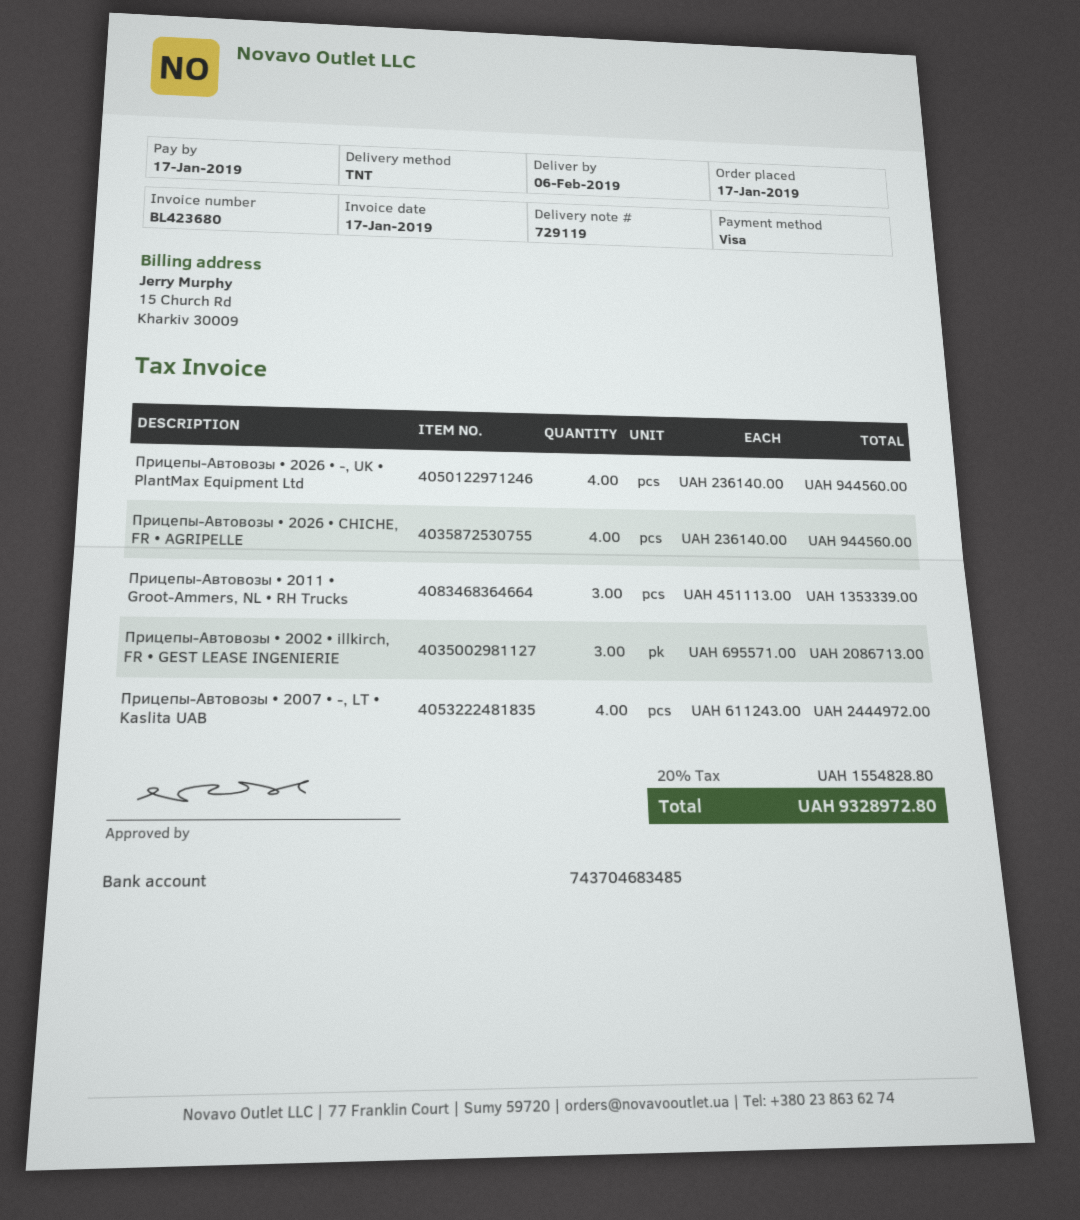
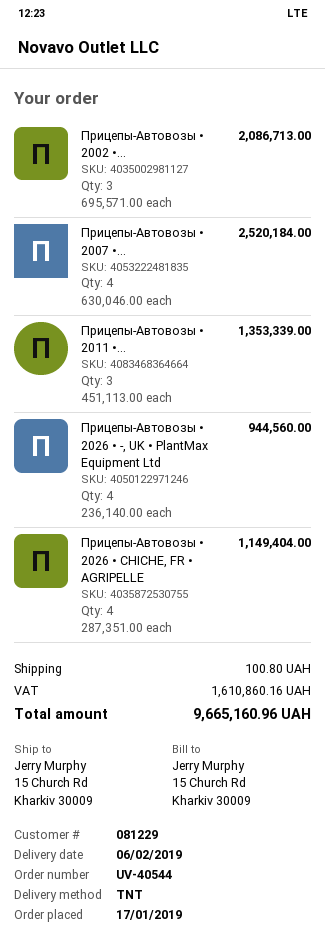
Прицепы-Автовозы • 2026 • CHICHE, FR • AGRIPELLE: 4 x 236140.00 = 944560.00 -> 4 x 287351.00 = 1149404.00
Прицепы-Автовозы • 2007 • -, LT • Kaslita UAB: 4 x 611243.00 = 2444972.00 -> 4 x 630046.00 = 2520184.00
shipping: none -> 100.80
tax: 1554828.80 -> 1610860.16
total: 9328972.80 -> 9665160.96

